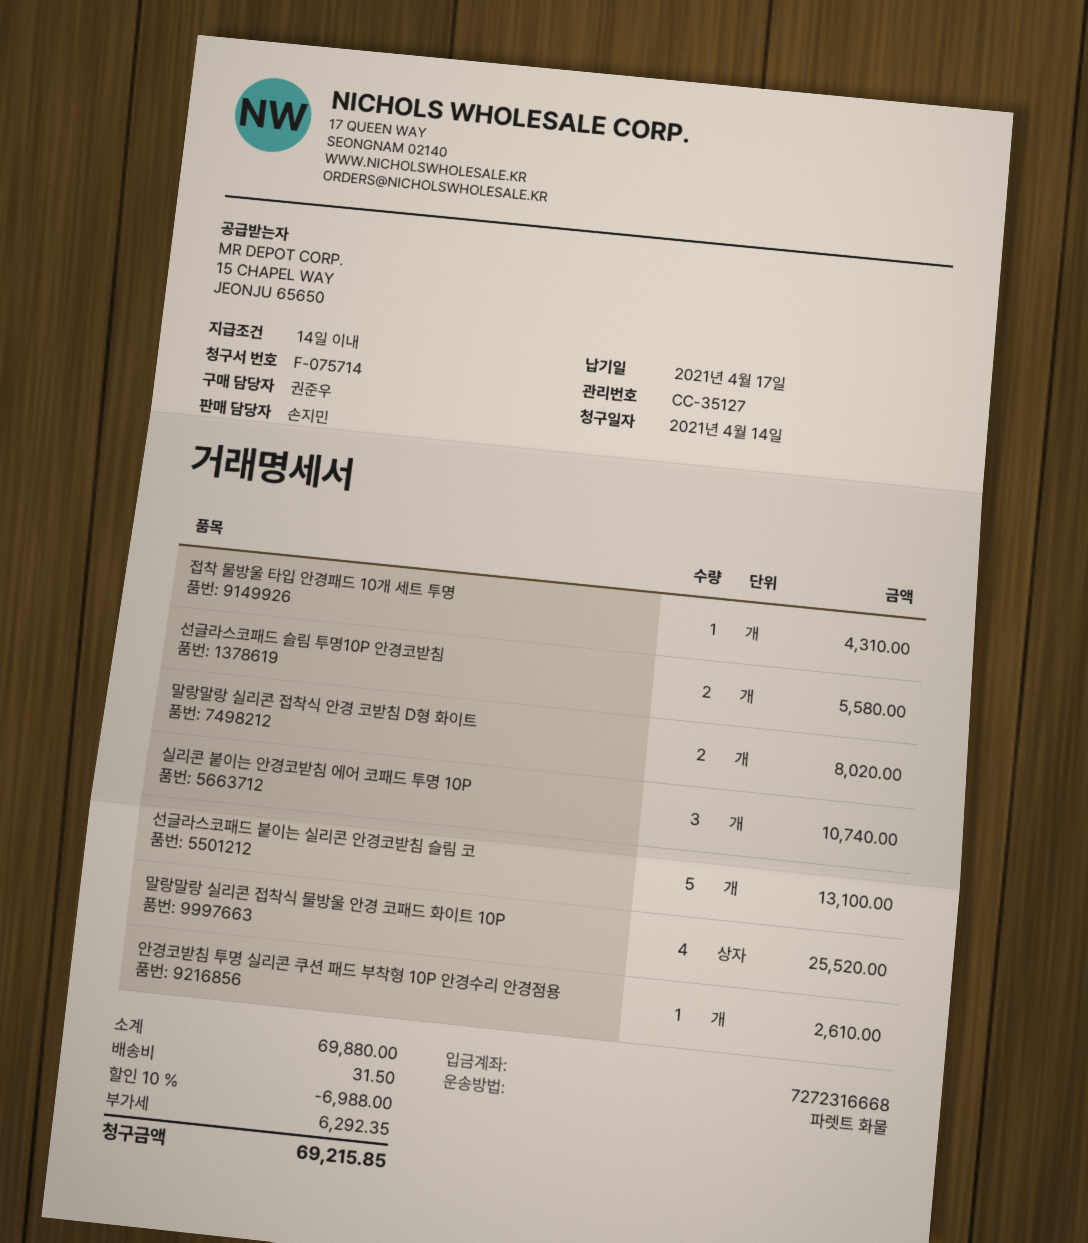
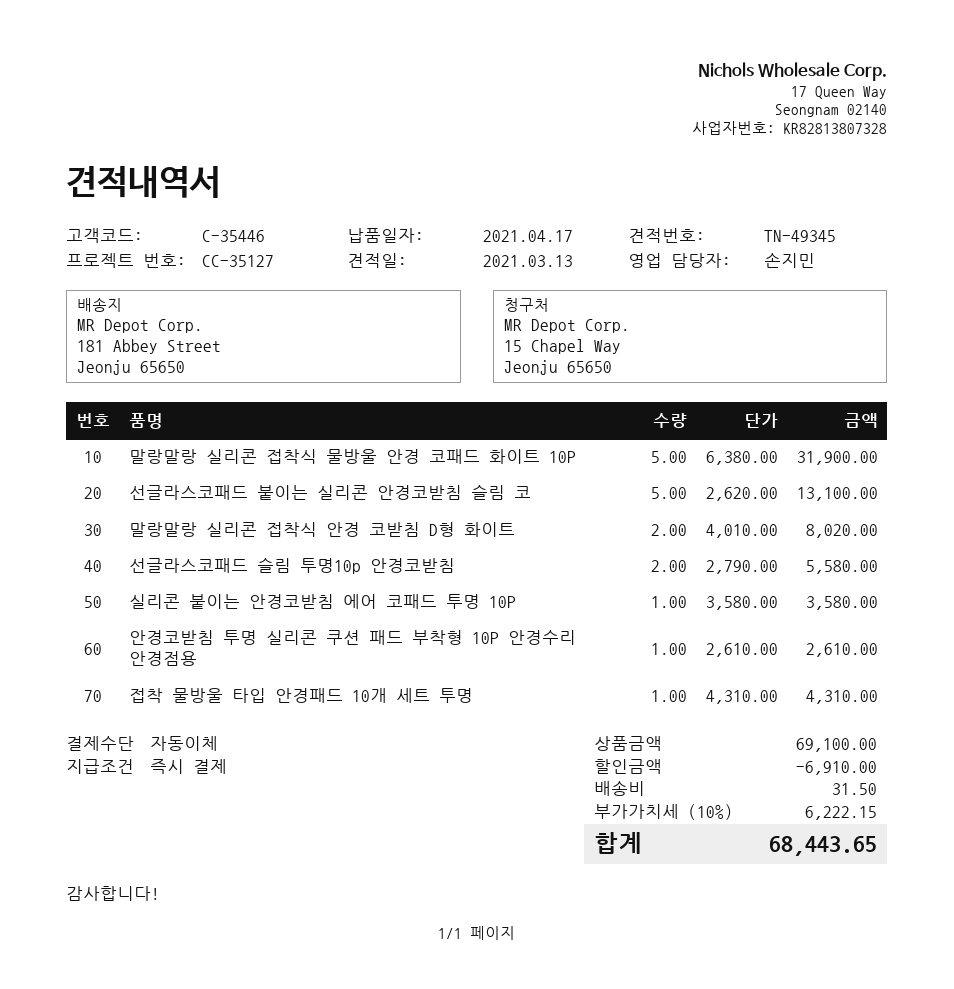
payment terms: 14 days -> on receipt
실리콘 붙이는 안경코받침 에어 코패드 투명 10P: 3 for 10740.00 -> 1 for 3580.00
말랑말랑 실리콘 접착식 물방울 안경 코패드 화이트 10P: 4 for 25520.00 -> 5 for 31900.00
subtotal: 69880.00 -> 69100.00
discount: 6988.00 -> 6910.00
tax: 6292.35 -> 6222.15
total: 69215.85 -> 68443.65

